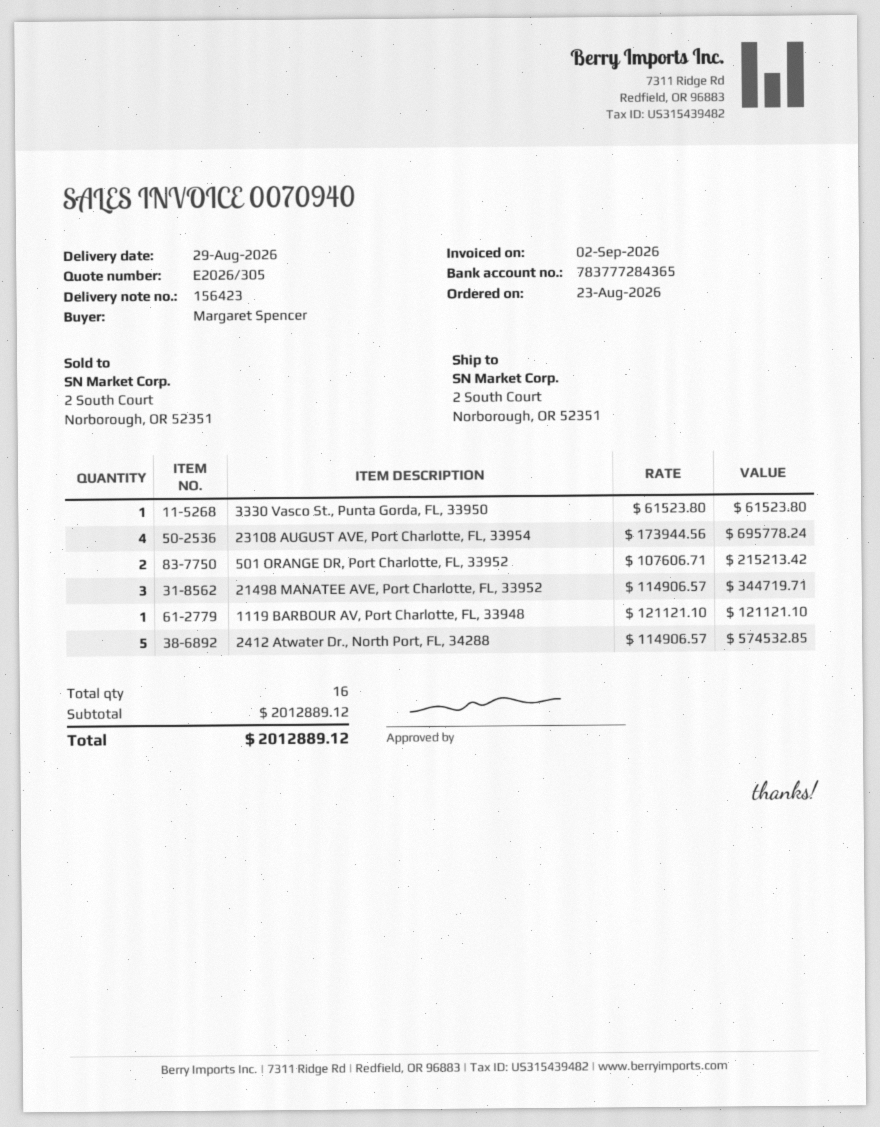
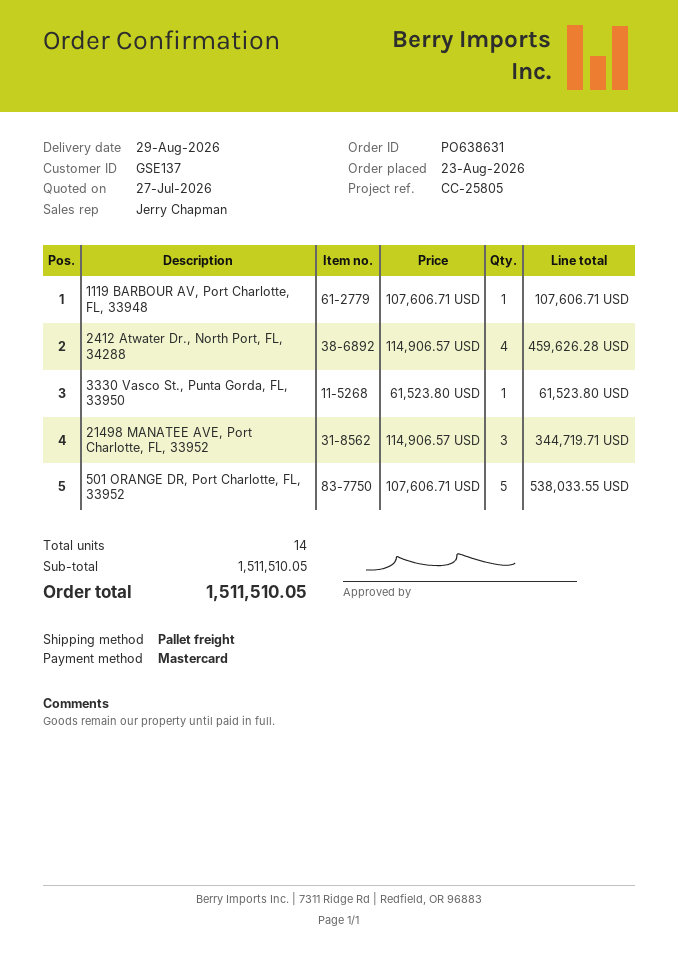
23108 AUGUST AVE, Port Charlotte, FL, 33954: 4 x 173944.56 = 695778.24 -> none
501 ORANGE DR, Port Charlotte, FL, 33952: 2 x 107606.71 = 215213.42 -> 5 x 107606.71 = 538033.55
1119 BARBOUR AV, Port Charlotte, FL, 33948: 1 x 121121.10 = 121121.10 -> 1 x 107606.71 = 107606.71
2412 Atwater Dr., North Port, FL, 34288: 5 x 114906.57 = 574532.85 -> 4 x 114906.57 = 459626.28
total quantity: 16 -> 14
subtotal: 2012889.12 -> 1511510.05
total: 2012889.12 -> 1511510.05

